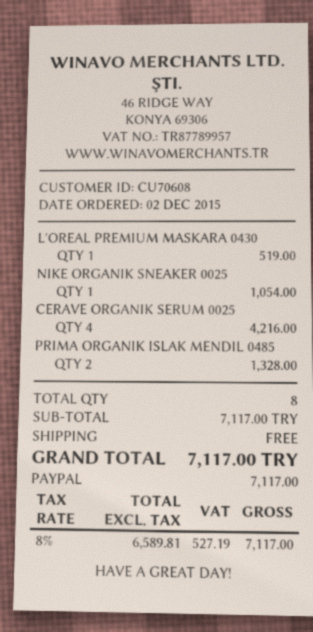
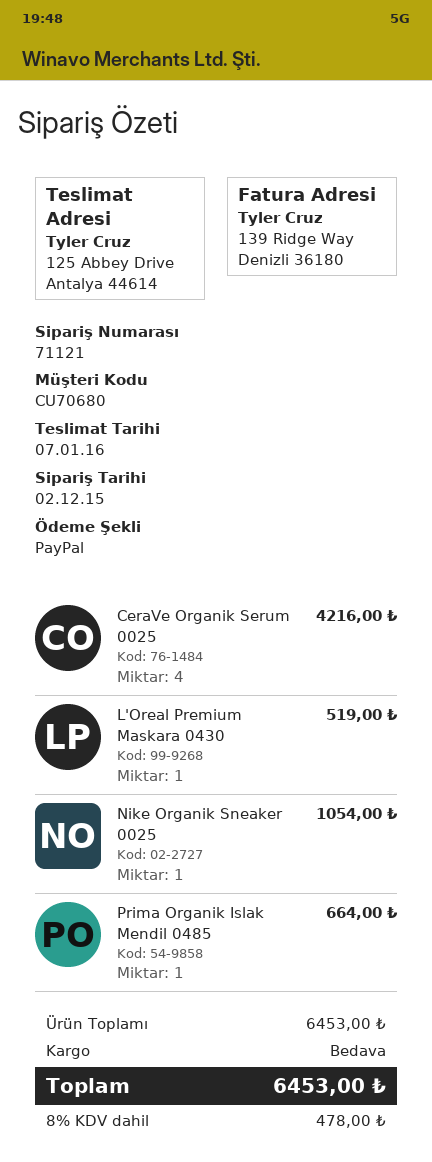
customer number: CU70608 -> CU70680
PRIMA ORGANIK ISLAK MENDIL 0485: 2 for 1328.00 -> 1 for 664.00
subtotal: 7117.00 -> 6453.00
tax: 8% = 527.19 -> 8% = 478.00
total: 7117.00 -> 6453.00

